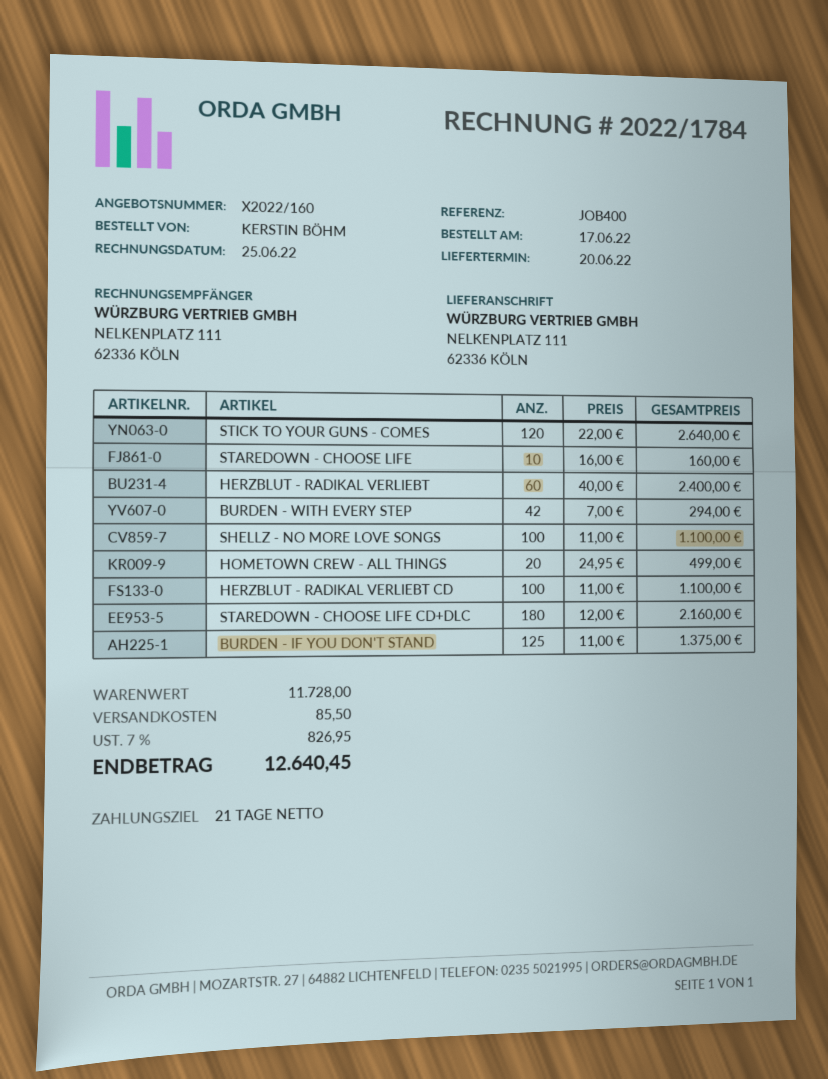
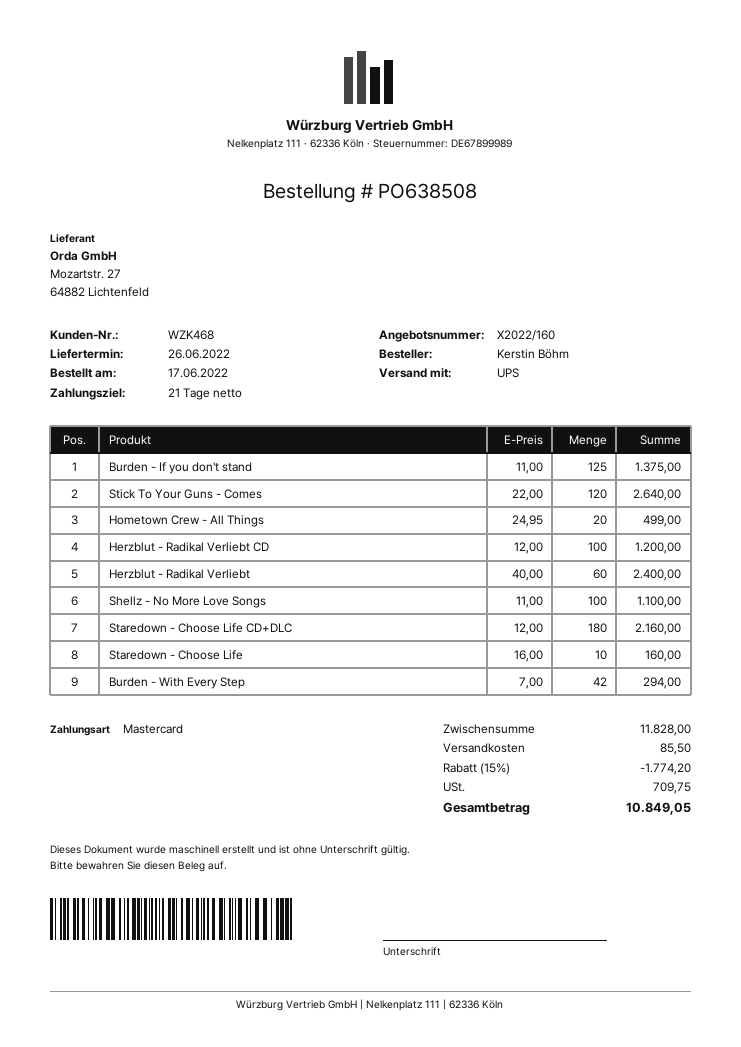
delivery date: 2022-06-20 -> 2022-06-26
HERZBLUT - RADIKAL VERLIEBT CD: 100 x 11.00 = 1100.00 -> 100 x 12.00 = 1200.00
subtotal: 11728.00 -> 11828.00
discount: none -> 15% = 1774.20
tax: 826.95 -> 709.75
total: 12640.45 -> 10849.05

